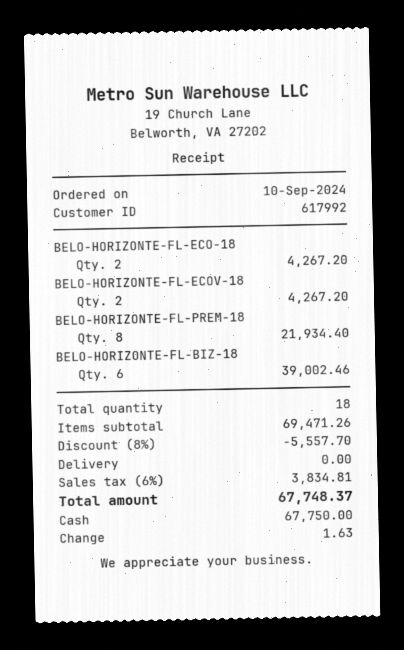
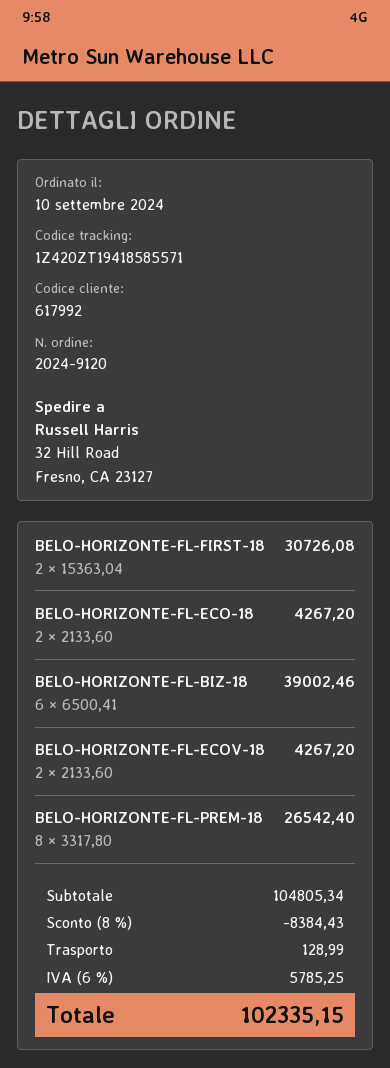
BELO-HORIZONTE-FL-PREM-18: 8 for 21934.40 -> 8 for 26542.40
BELO-HORIZONTE-FL-FIRST-18: none -> 2 for 30726.08
subtotal: 69471.26 -> 104805.34
discount: 8% = 5557.70 -> 8% = 8384.43
shipping: 0.00 -> 128.99
tax: 6% = 3834.81 -> 6% = 5785.25
total: 67748.37 -> 102335.15

